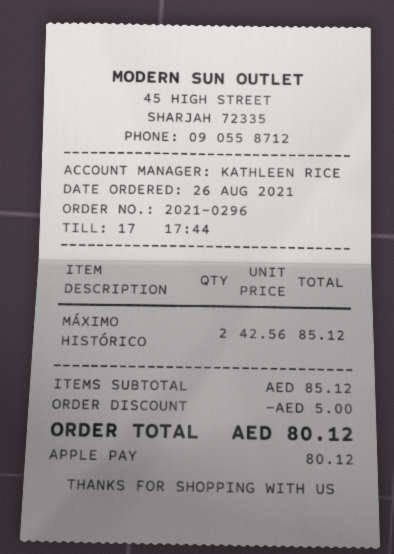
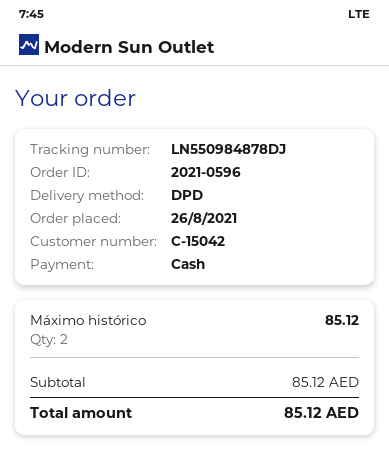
order number: 2021-0296 -> 2021-0596
payment method: Apple Pay -> cash
discount: 5.00 -> none
total: 80.12 -> 85.12

